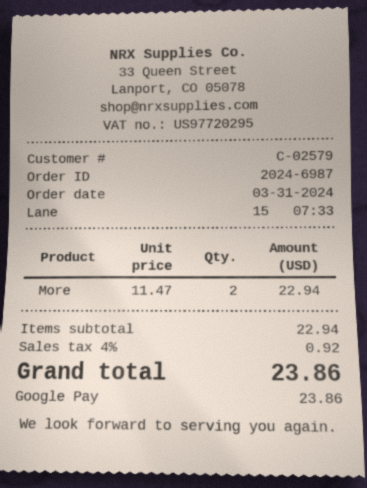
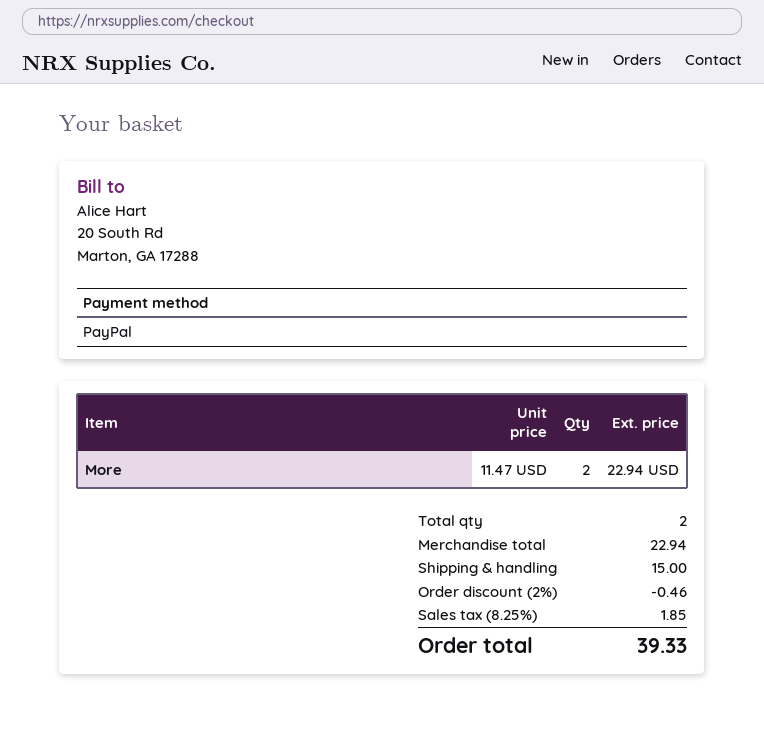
payment method: Google Pay -> PayPal
discount: none -> 2% = 0.46
shipping: none -> 15.00
tax: 4% = 0.92 -> 8.25% = 1.85
total: 23.86 -> 39.33

